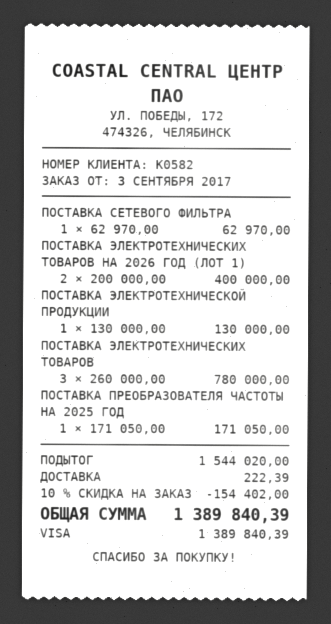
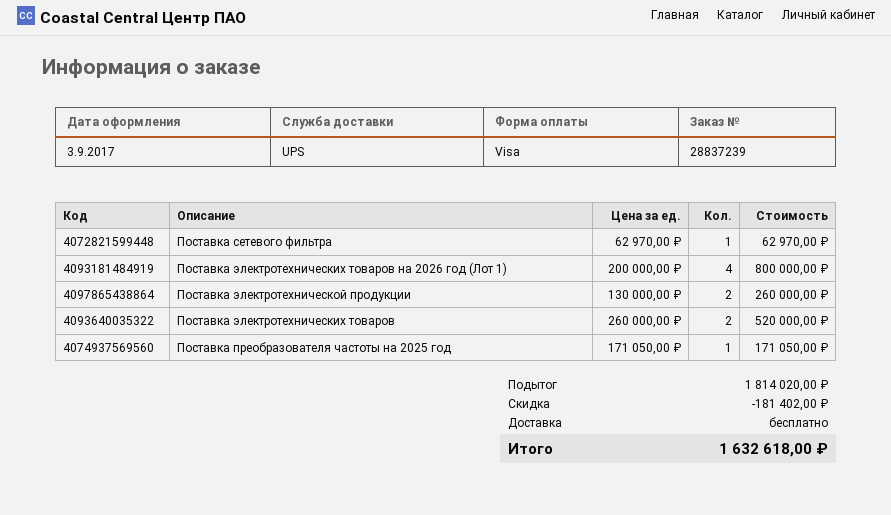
ПОСТАВКА ЭЛЕКТРОТЕХНИЧЕСКИХ ТОВАРОВ НА 2026 ГОД (ЛОТ 1): 2 x 200000.00 = 400000.00 -> 4 x 200000.00 = 800000.00
ПОСТАВКА ЭЛЕКТРОТЕХНИЧЕСКОЙ ПРОДУКЦИИ: 1 x 130000.00 = 130000.00 -> 2 x 130000.00 = 260000.00
ПОСТАВКА ЭЛЕКТРОТЕХНИЧЕСКИХ ТОВАРОВ: 3 x 260000.00 = 780000.00 -> 2 x 260000.00 = 520000.00
subtotal: 1544020.00 -> 1814020.00
discount: 154402.00 -> 181402.00
shipping: 222.39 -> 0.00
total: 1389840.39 -> 1632618.00

